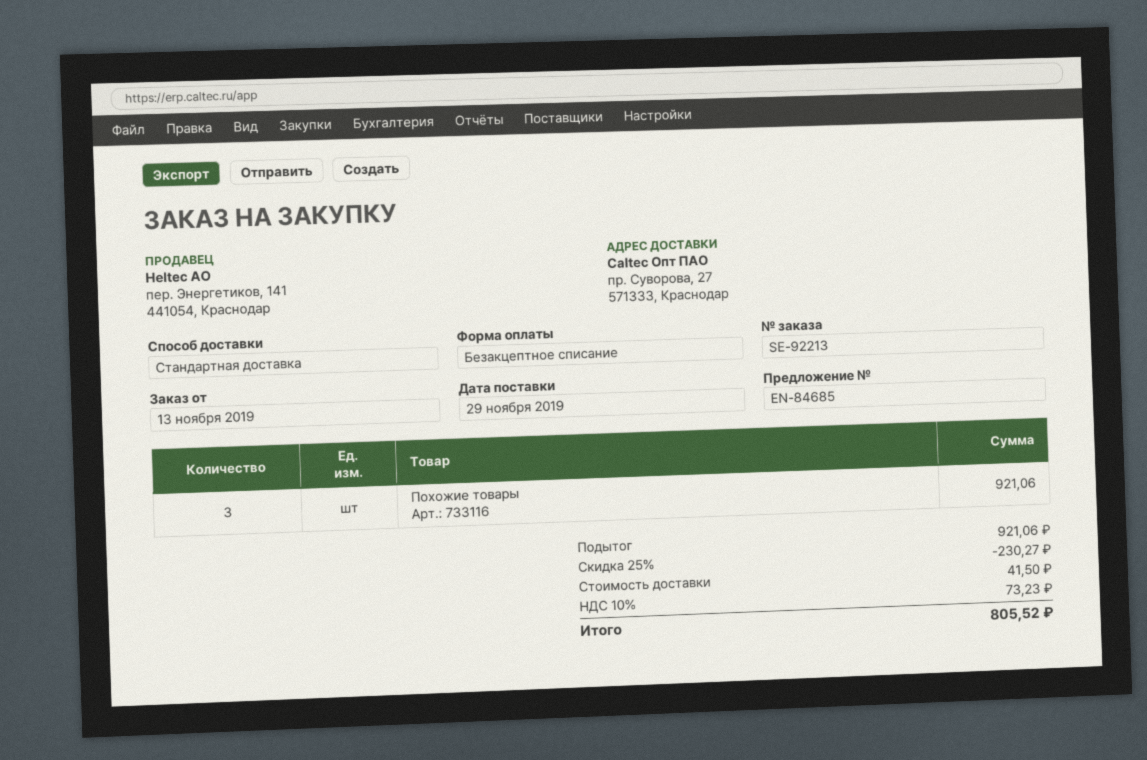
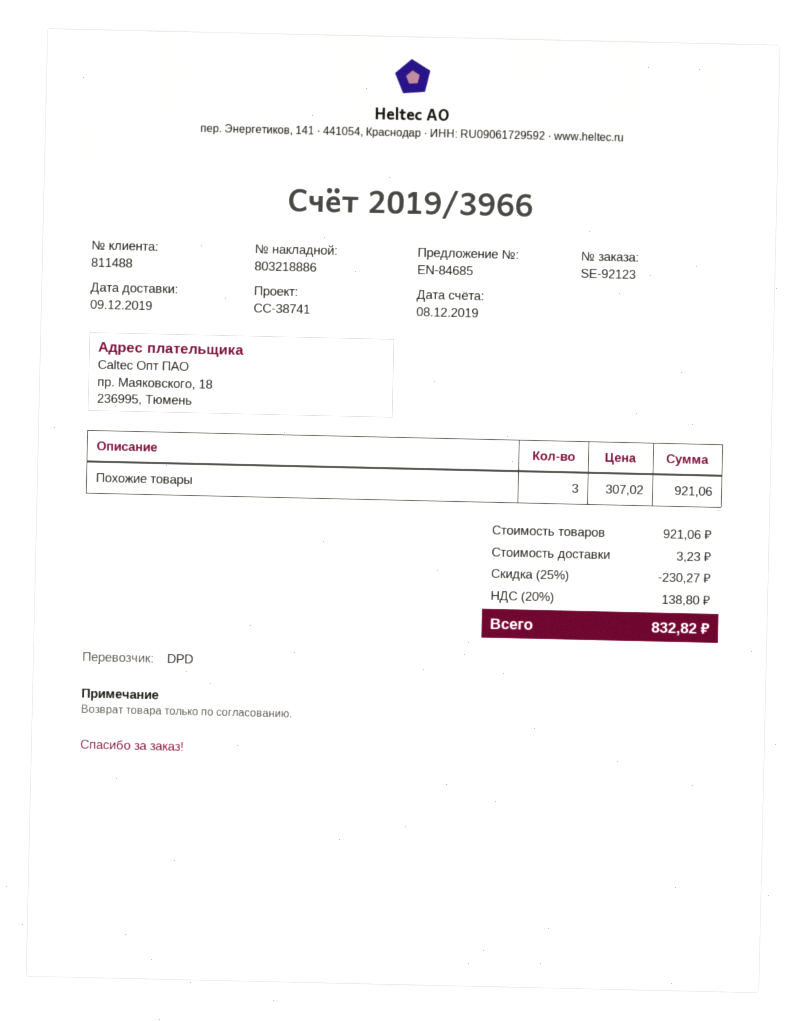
order number: SE-92213 -> SE-92123
delivery date: 2019-11-29 -> 2019-12-09
shipping method: standard -> DPD
shipping: 41.50 -> 3.23
tax: 10% = 73.23 -> 20% = 138.80
total: 805.52 -> 832.82

